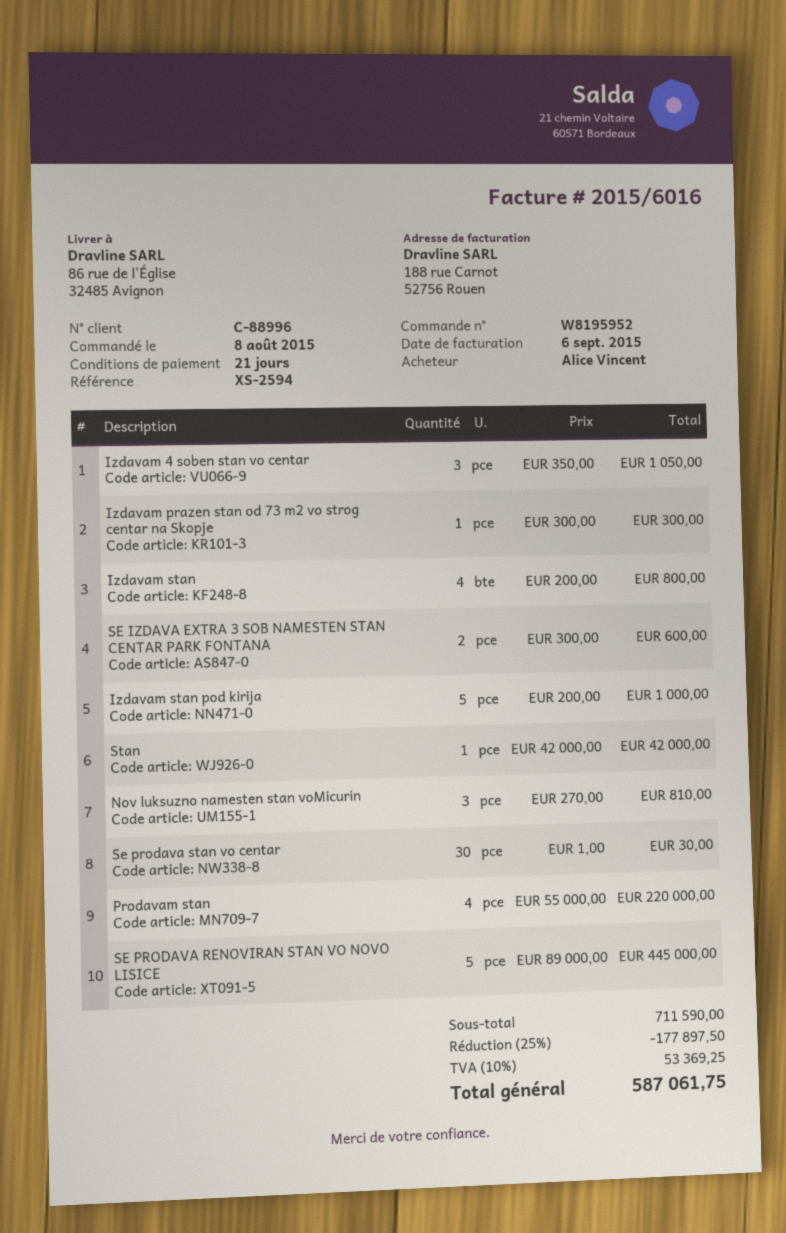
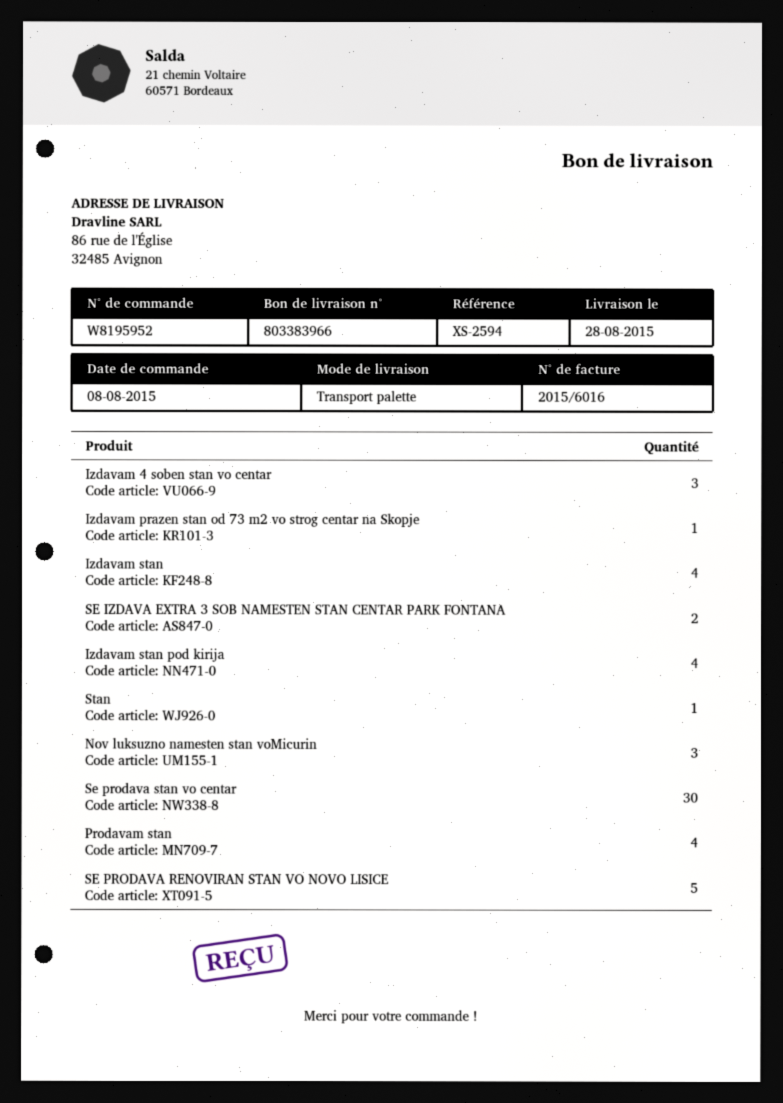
Izdavam stan pod kirija: 5 -> 4

